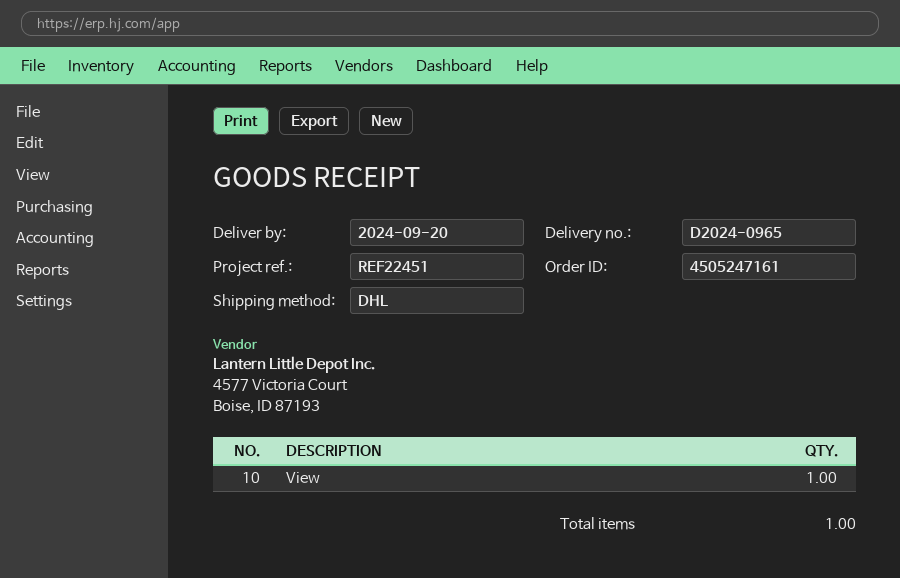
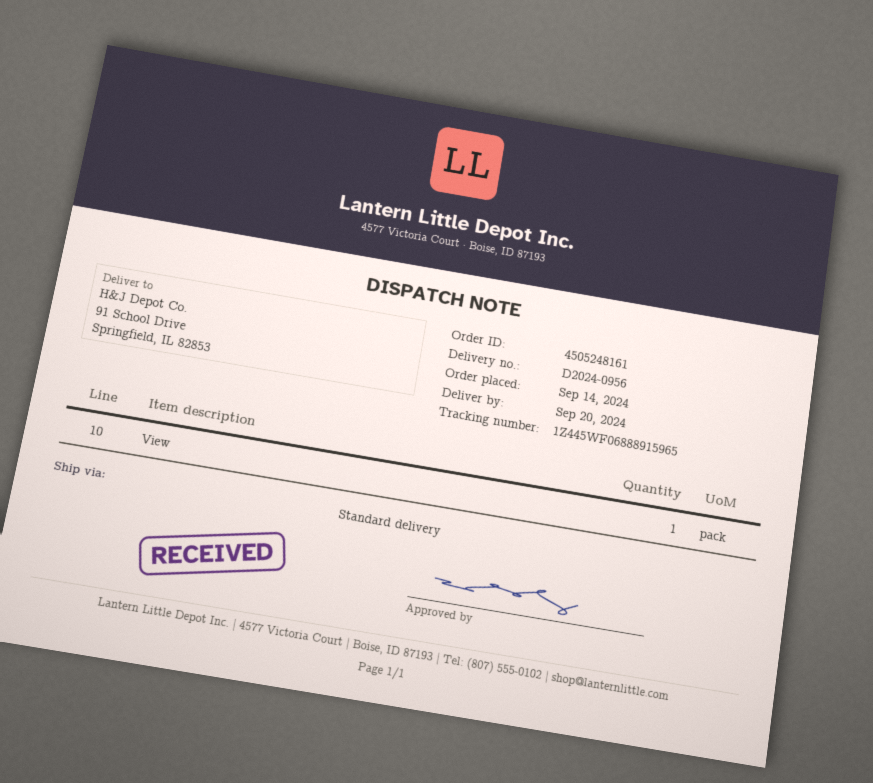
order number: 4505247161 -> 4505248161
delivery note number: D2024-0965 -> D2024-0956
shipping method: DHL -> standard

